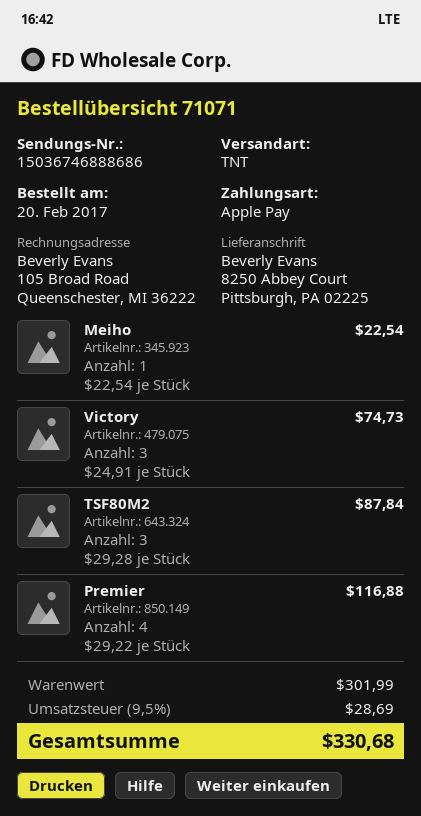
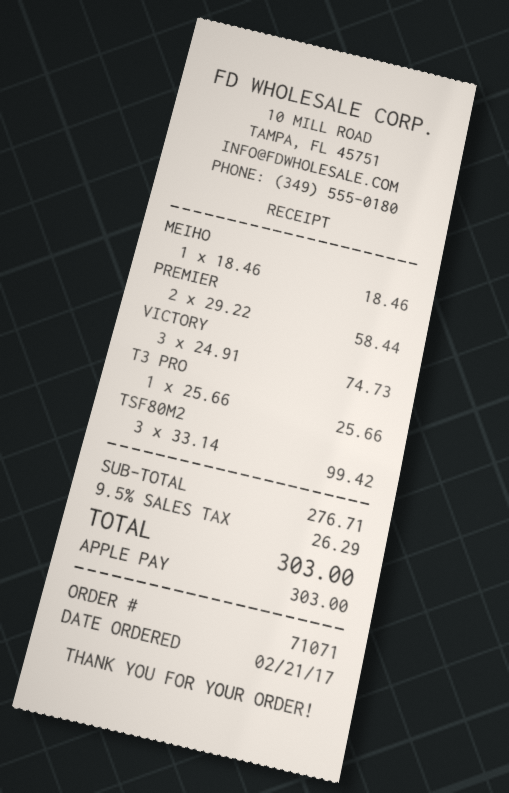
order date: 2017-02-20 -> 2017-02-21
Meiho: 1 x 22.54 = 22.54 -> 1 x 18.46 = 18.46
TSF80M2: 3 x 29.28 = 87.84 -> 3 x 33.14 = 99.42
Premier: 4 x 29.22 = 116.88 -> 2 x 29.22 = 58.44
T3 PRO: none -> 1 x 25.66 = 25.66
subtotal: 301.99 -> 276.71
tax: 9.5% = 28.69 -> 9.5% = 26.29
total: 330.68 -> 303.00

